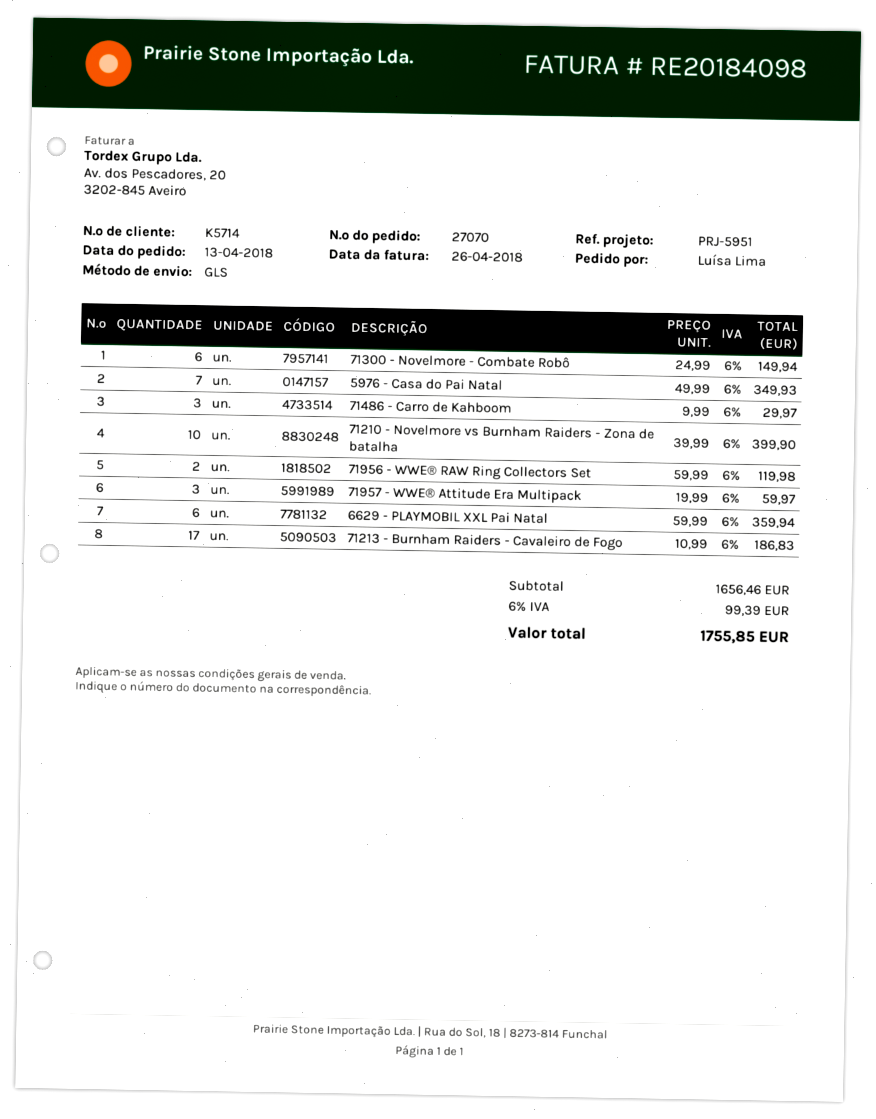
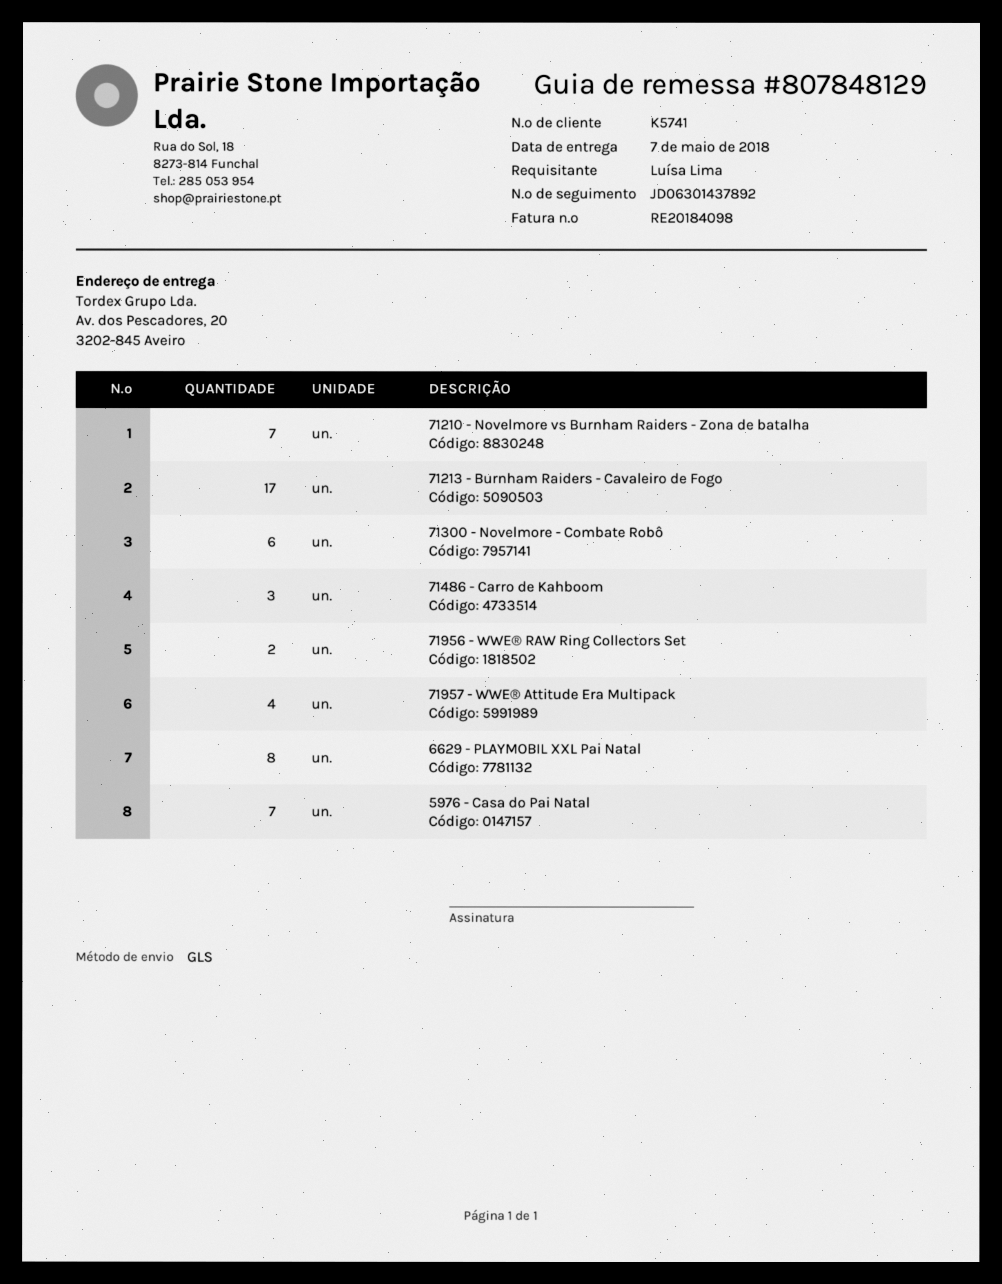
customer number: K5714 -> K5741
71210 - Novelmore vs Burnham Raiders - Zona de batalha: 10 -> 7
71957 - WWE® Attitude Era Multipack: 3 -> 4
6629 - PLAYMOBIL XXL Pai Natal: 6 -> 8

